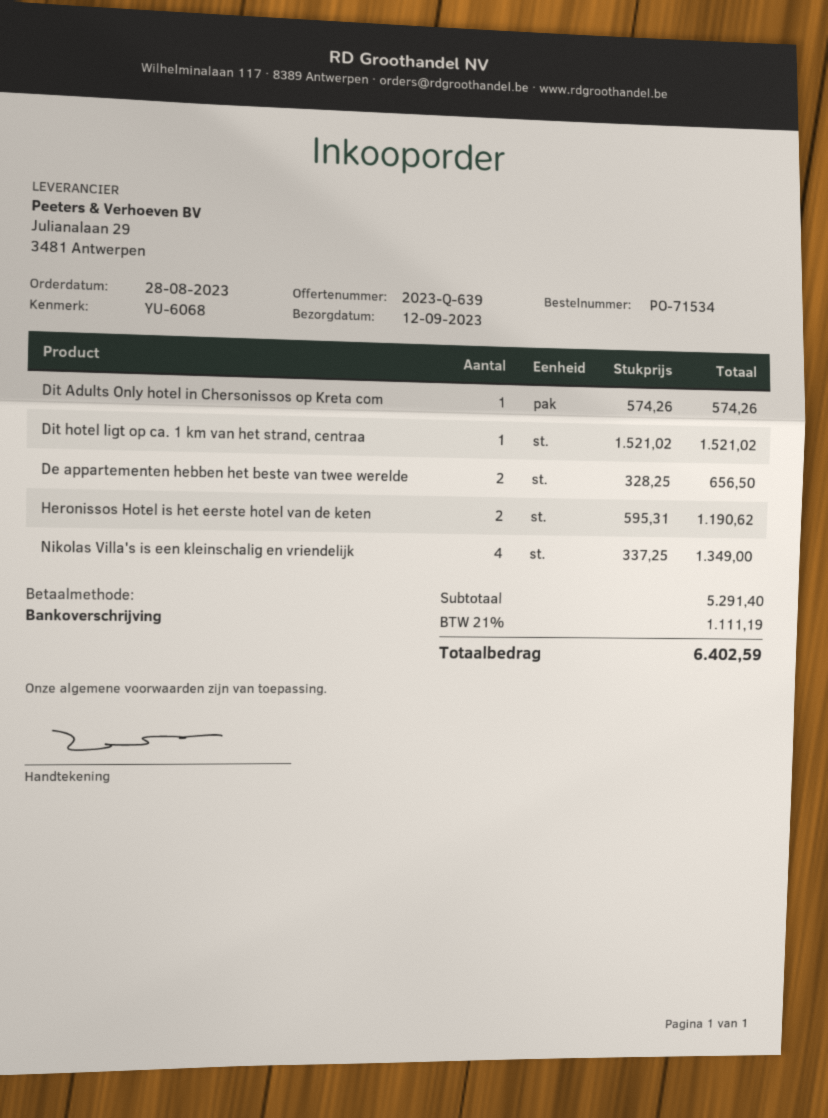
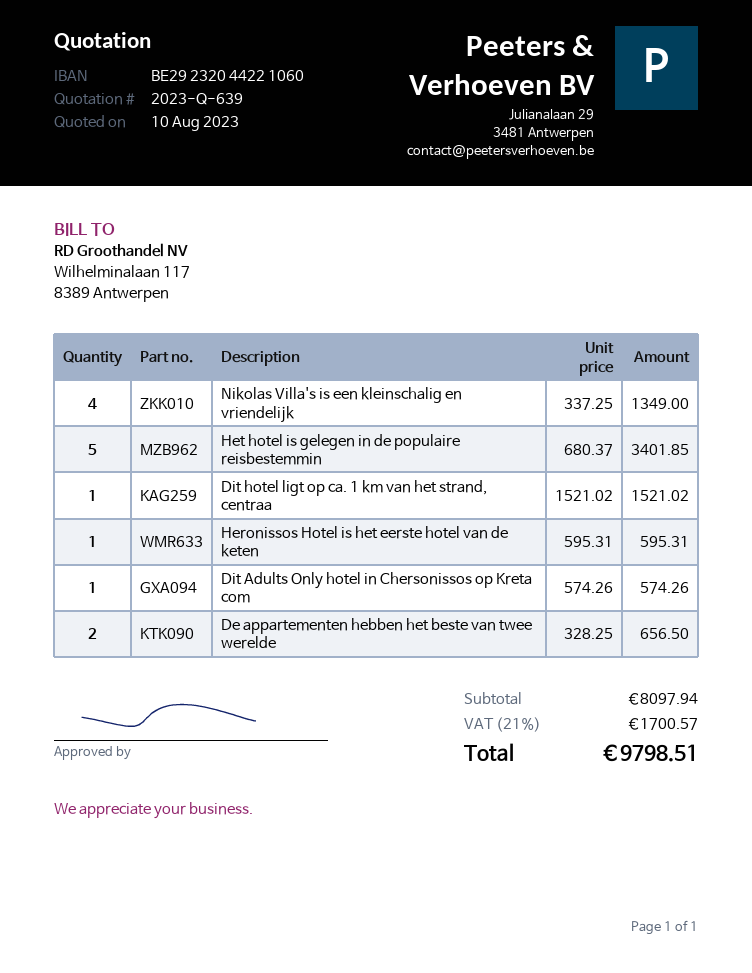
Heronissos Hotel is het eerste hotel van de keten: 2 x 595.31 = 1190.62 -> 1 x 595.31 = 595.31
Het hotel is gelegen in de populaire reisbestemmin: none -> 5 x 680.37 = 3401.85
subtotal: 5291.40 -> 8097.94
tax: 21% = 1111.19 -> 21% = 1700.57
total: 6402.59 -> 9798.51

